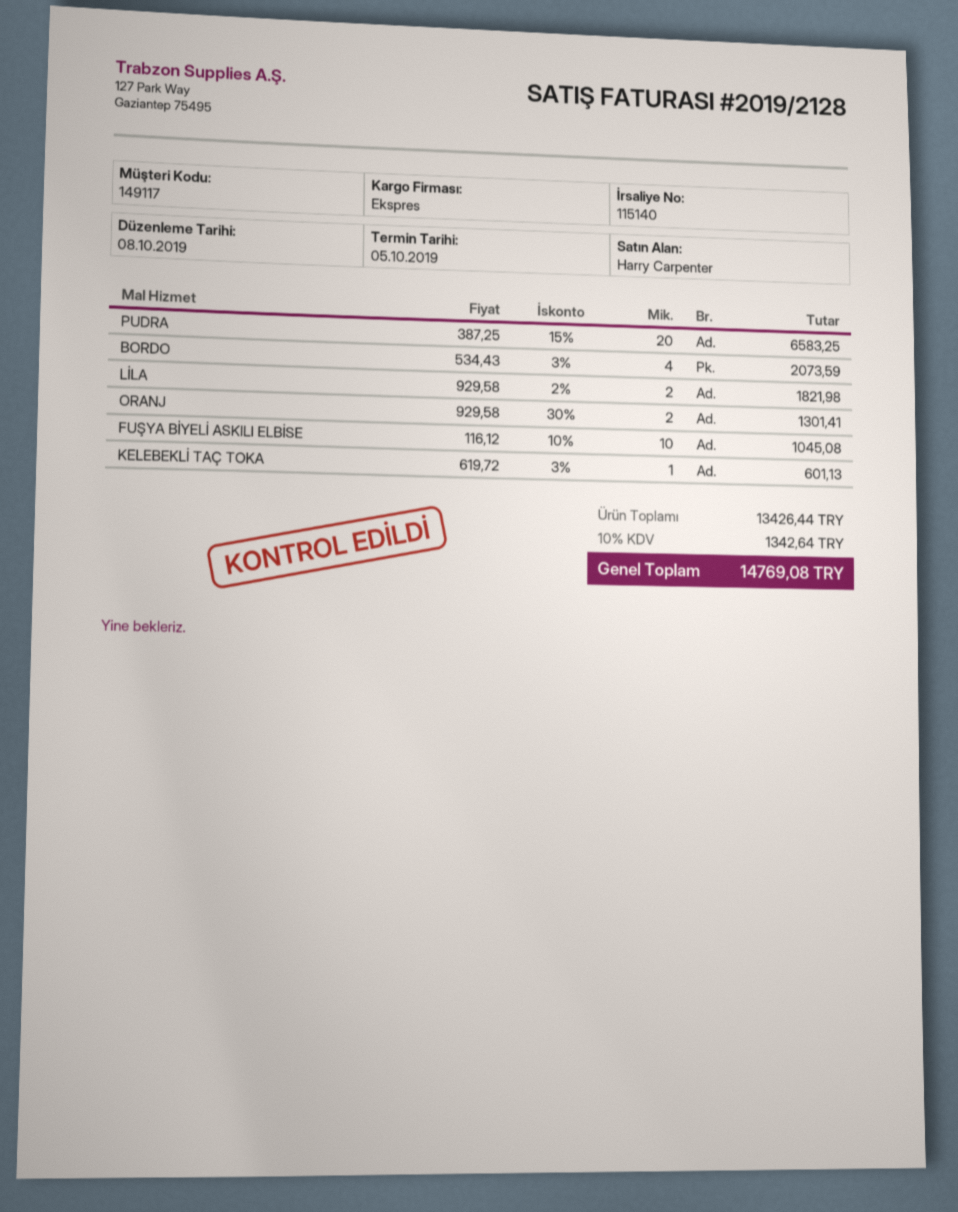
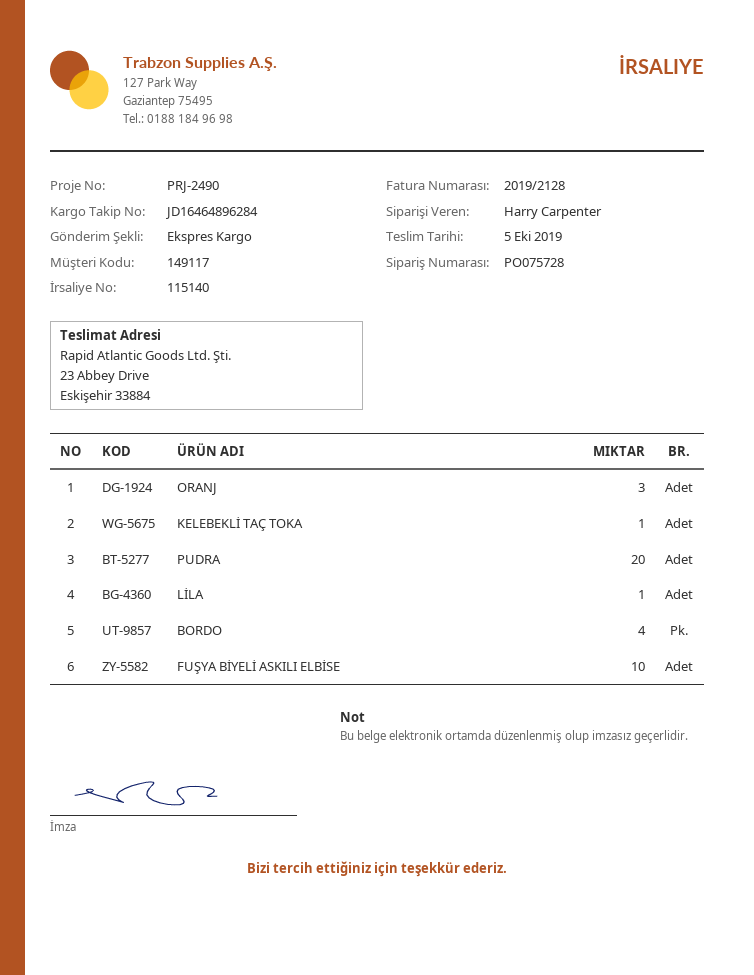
LİLA: 2 -> 1
ORANJ: 2 -> 3

